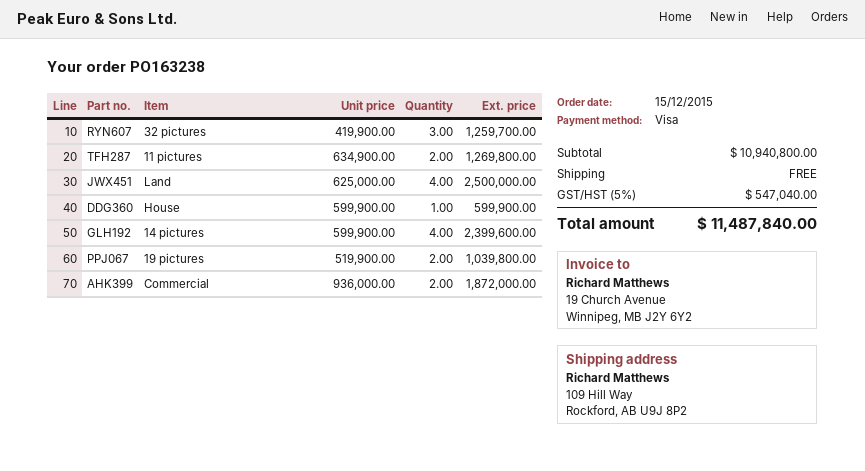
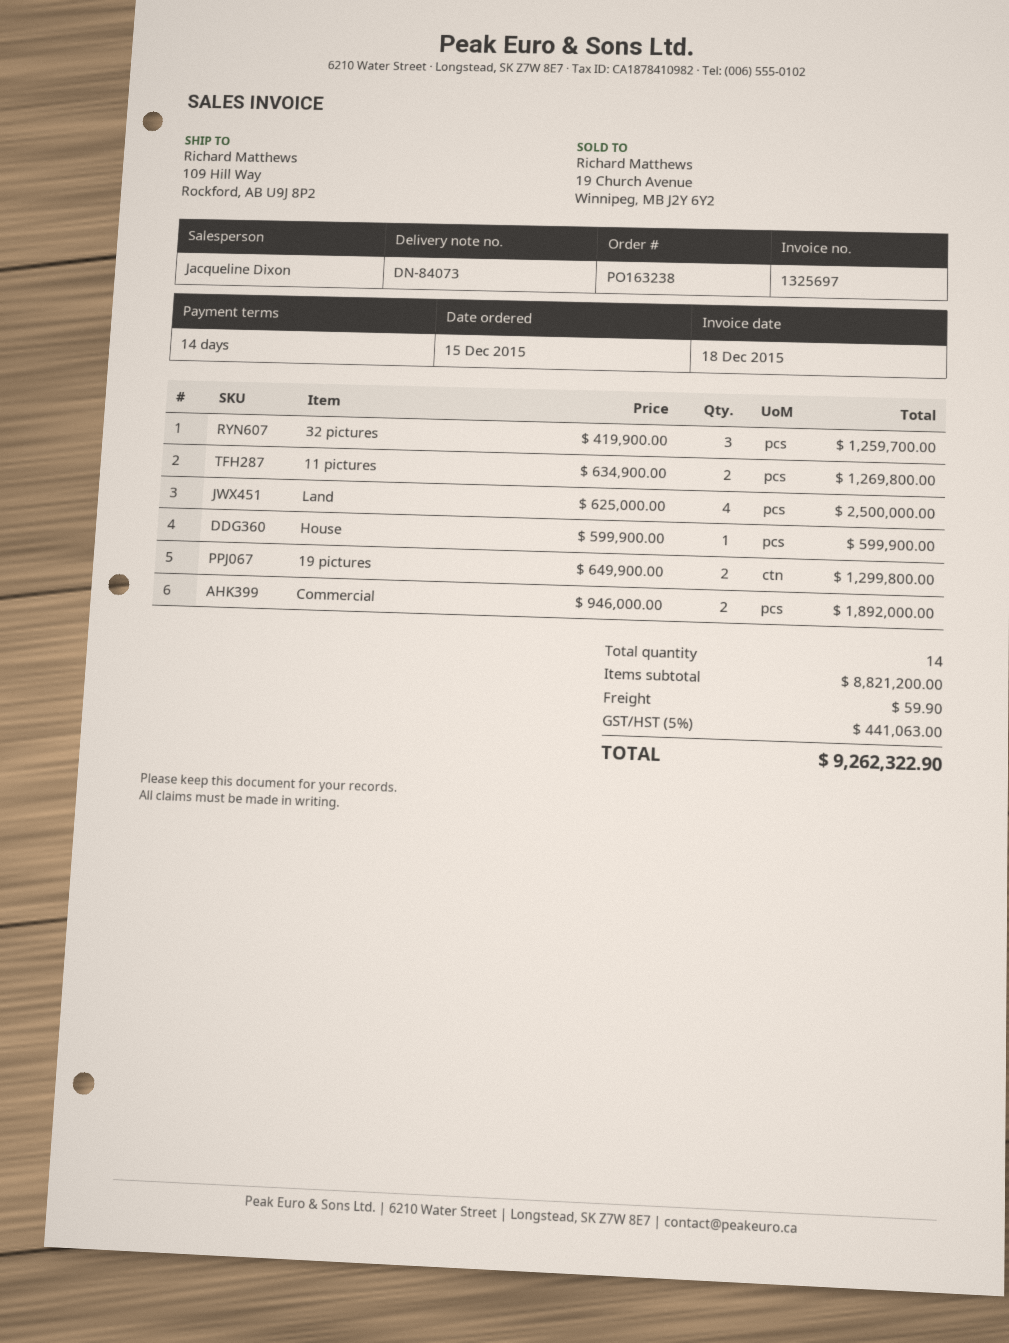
14 pictures: 4 x 599900.00 = 2399600.00 -> none
19 pictures: 2 x 519900.00 = 1039800.00 -> 2 x 649900.00 = 1299800.00
Commercial: 2 x 936000.00 = 1872000.00 -> 2 x 946000.00 = 1892000.00
subtotal: 10940800.00 -> 8821200.00
shipping: 0.00 -> 59.90
tax: 5% = 547040.00 -> 5% = 441063.00
total: 11487840.00 -> 9262322.90

